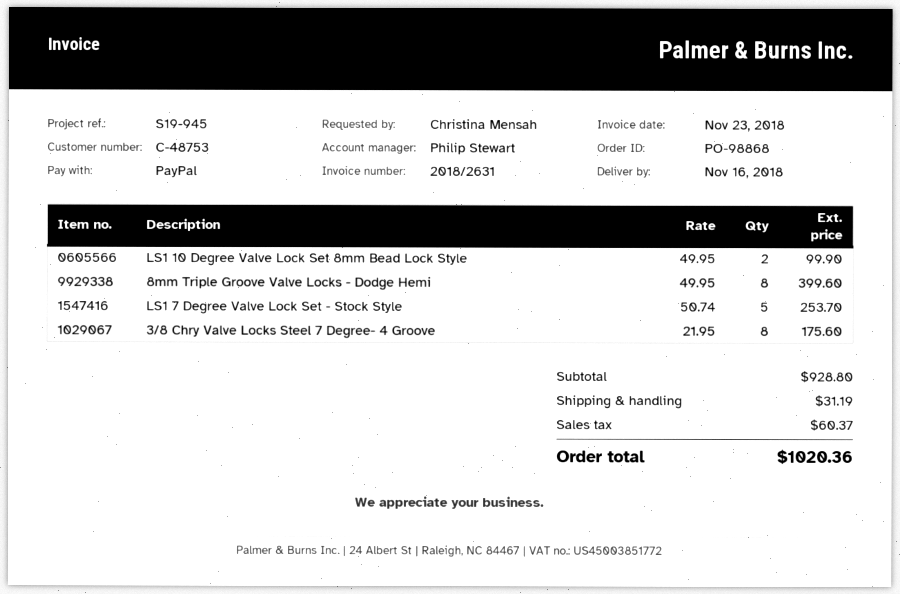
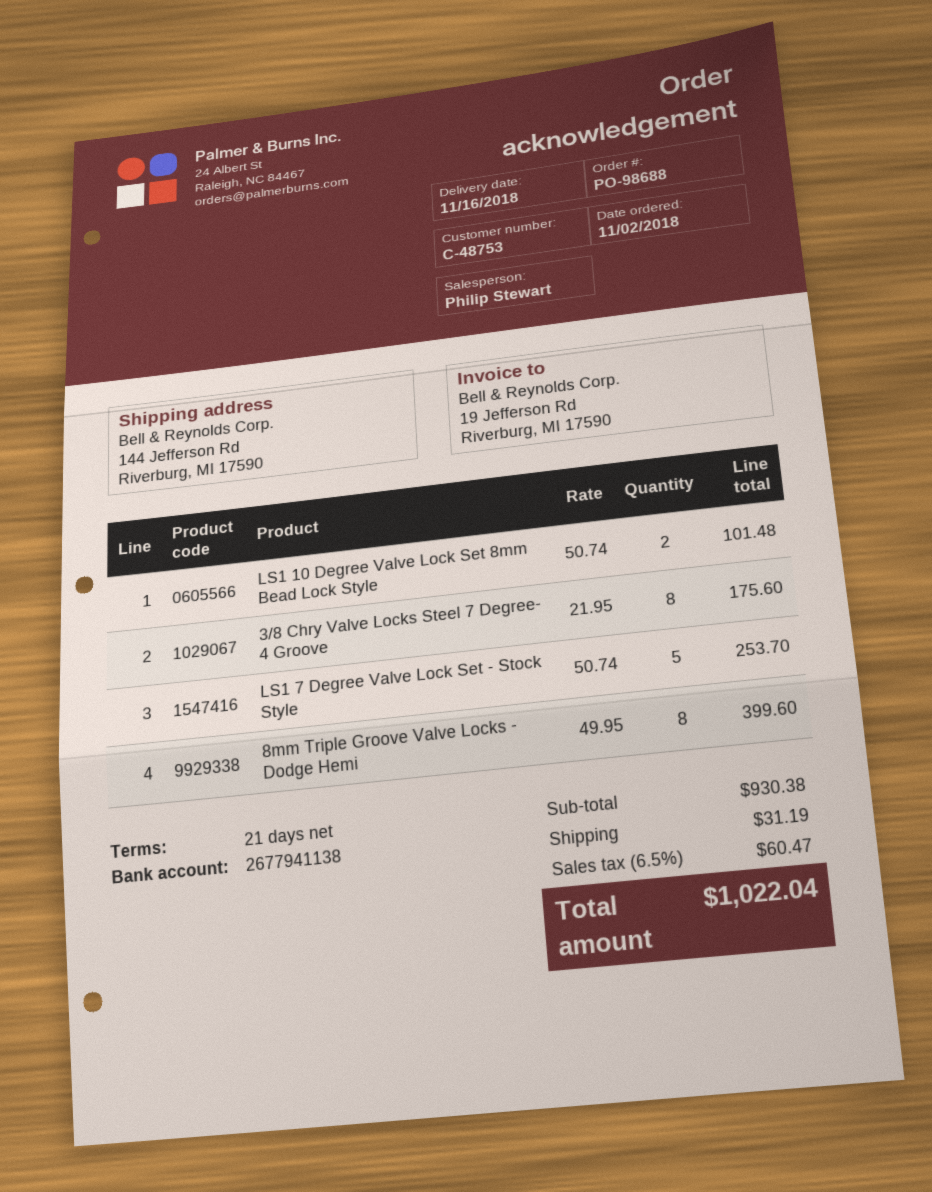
order number: PO-98868 -> PO-98688
LS1 10 Degree Valve Lock Set 8mm Bead Lock Style: 2 x 49.95 = 99.90 -> 2 x 50.74 = 101.48
subtotal: 928.80 -> 930.38
tax: 60.37 -> 60.47
total: 1020.36 -> 1022.04

